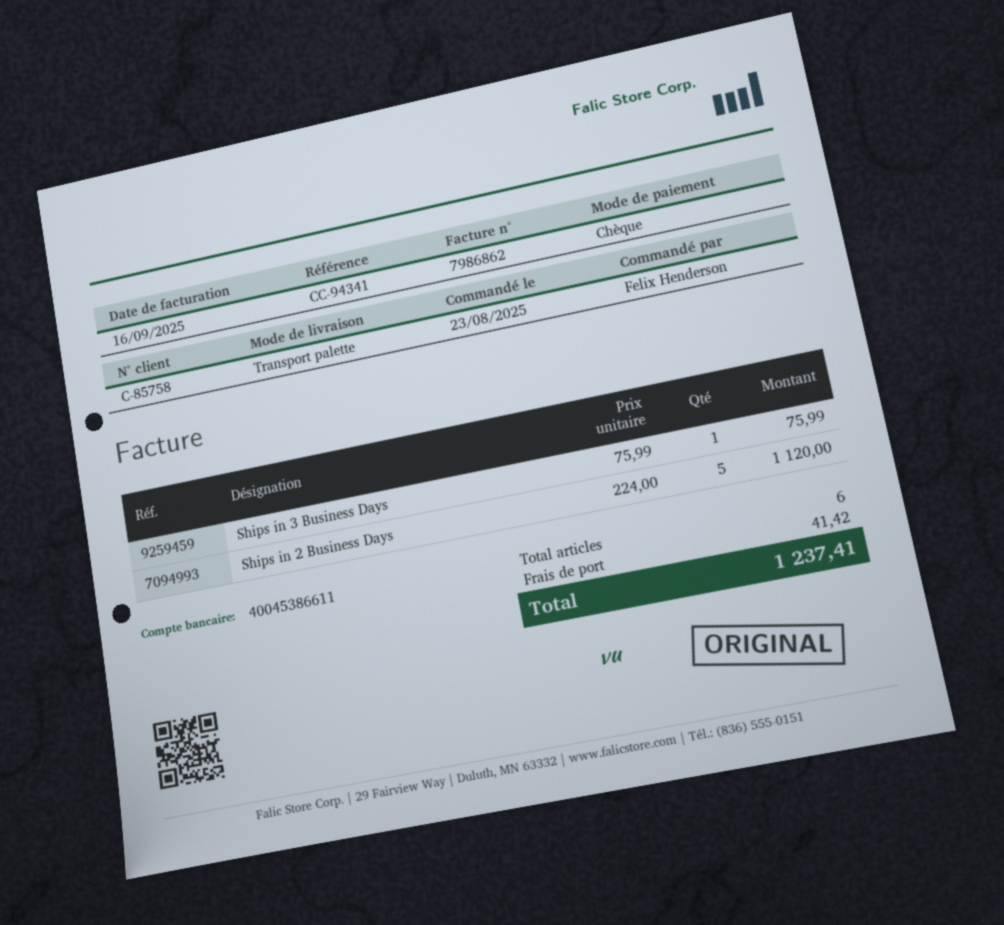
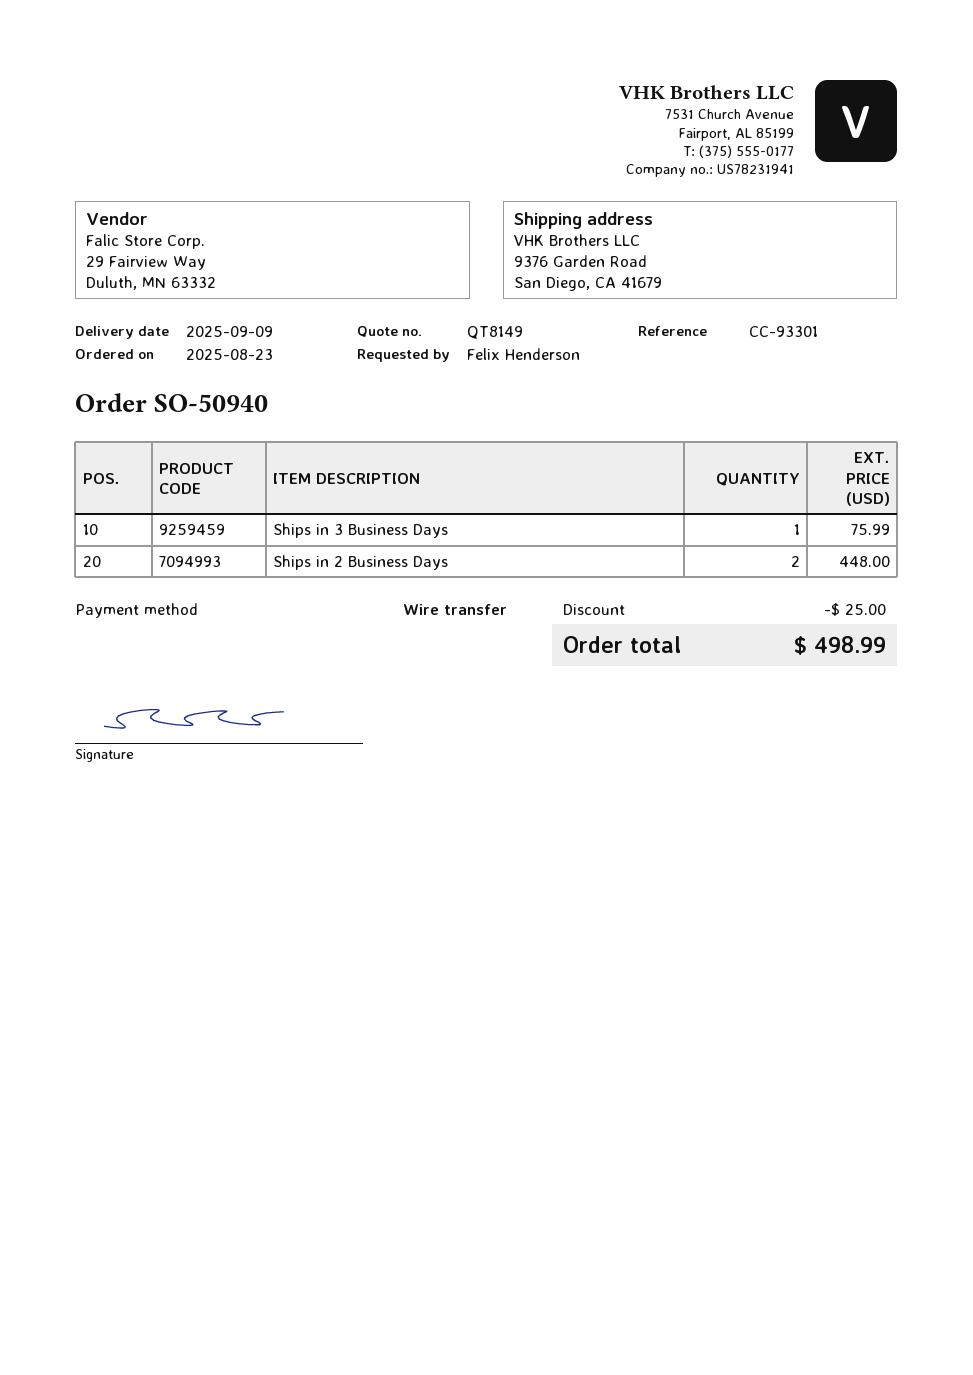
reference: CC-94341 -> CC-93301
payment method: cheque -> bank transfer
Ships in 2 Business Days: 5 for 1120.00 -> 2 for 448.00
discount: none -> 25.00
shipping: 41.42 -> none
total: 1237.41 -> 498.99

